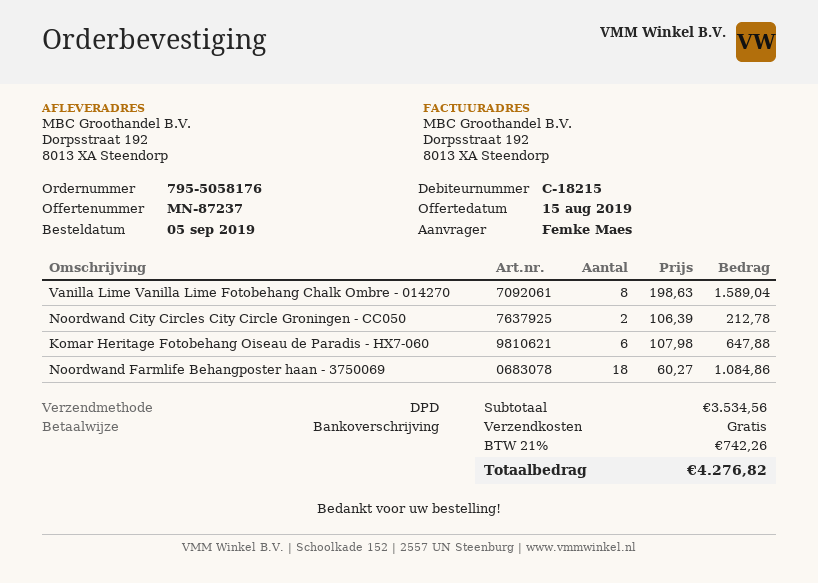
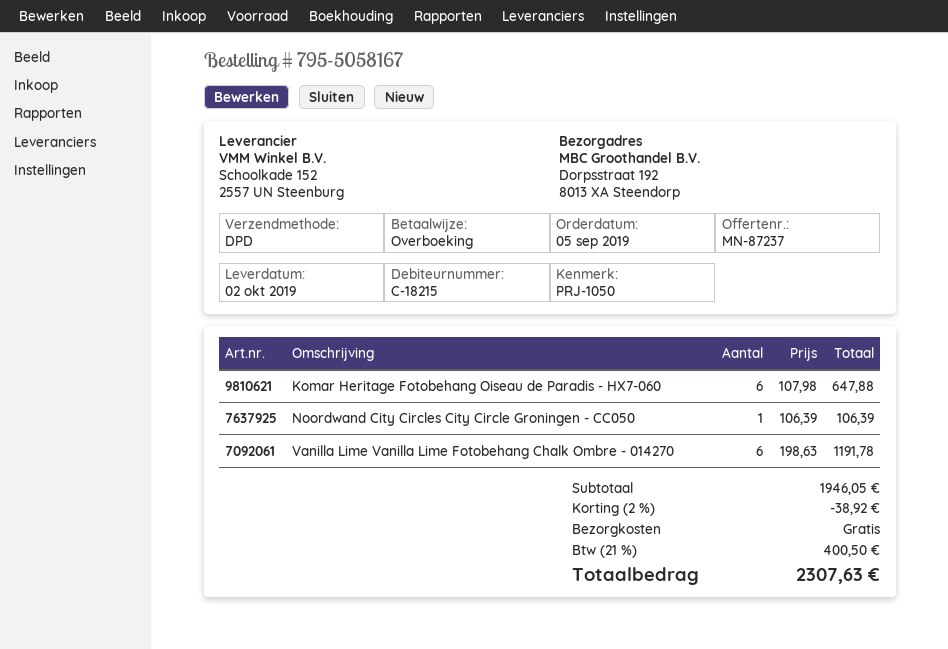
order number: 795-5058176 -> 795-5058167
Vanilla Lime Vanilla Lime Fotobehang Chalk Ombre - 014270: 8 x 198.63 = 1589.04 -> 6 x 198.63 = 1191.78
Noordwand City Circles City Circle Groningen - CC050: 2 x 106.39 = 212.78 -> 1 x 106.39 = 106.39
Noordwand Farmlife Behangposter haan - 3750069: 18 x 60.27 = 1084.86 -> none
subtotal: 3534.56 -> 1946.05
discount: none -> 2% = 38.92
tax: 21% = 742.26 -> 21% = 400.50
total: 4276.82 -> 2307.63

